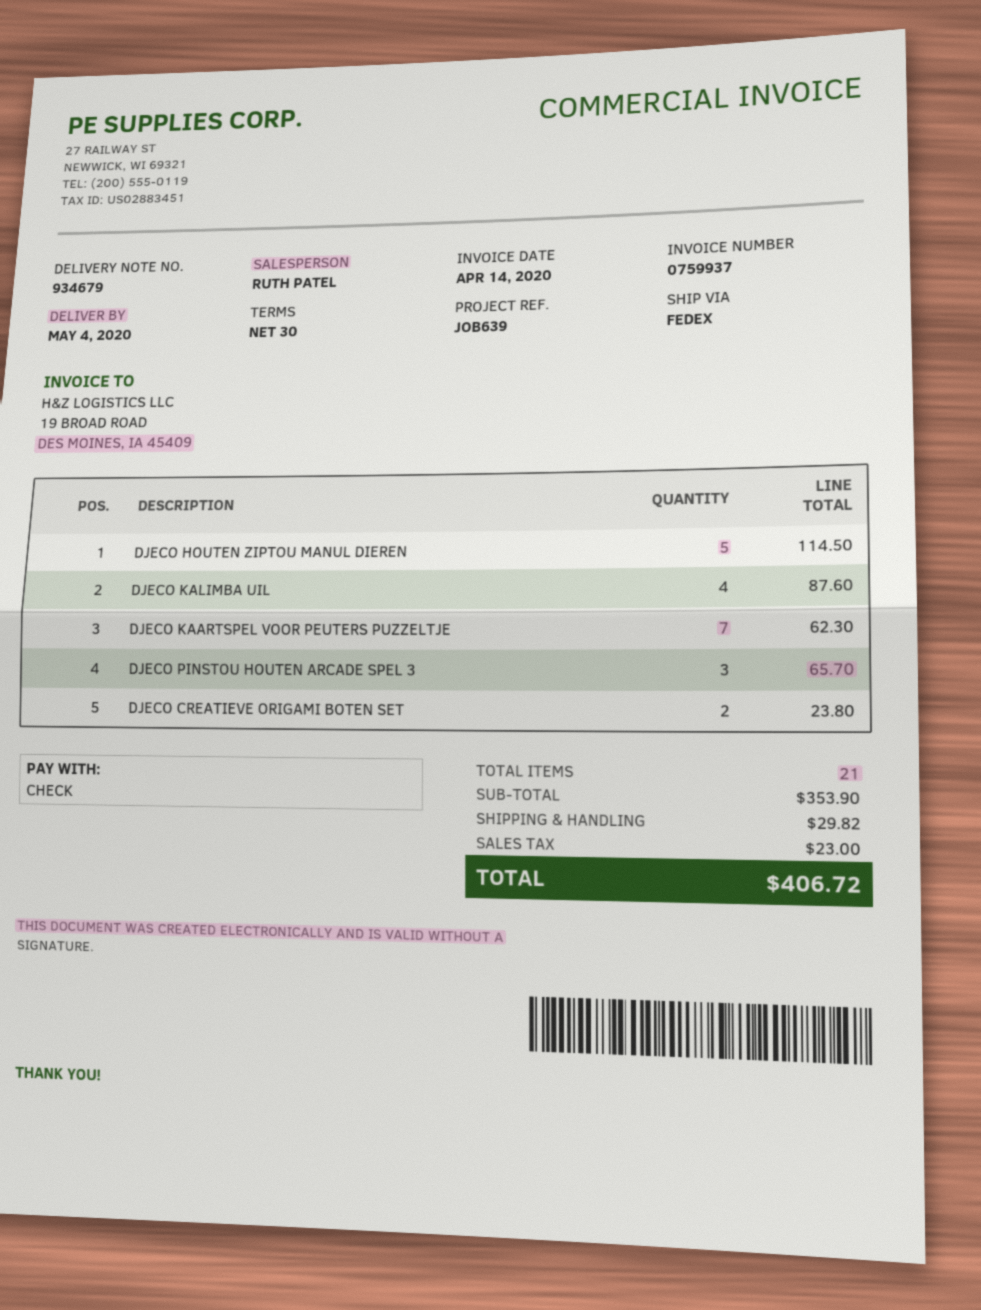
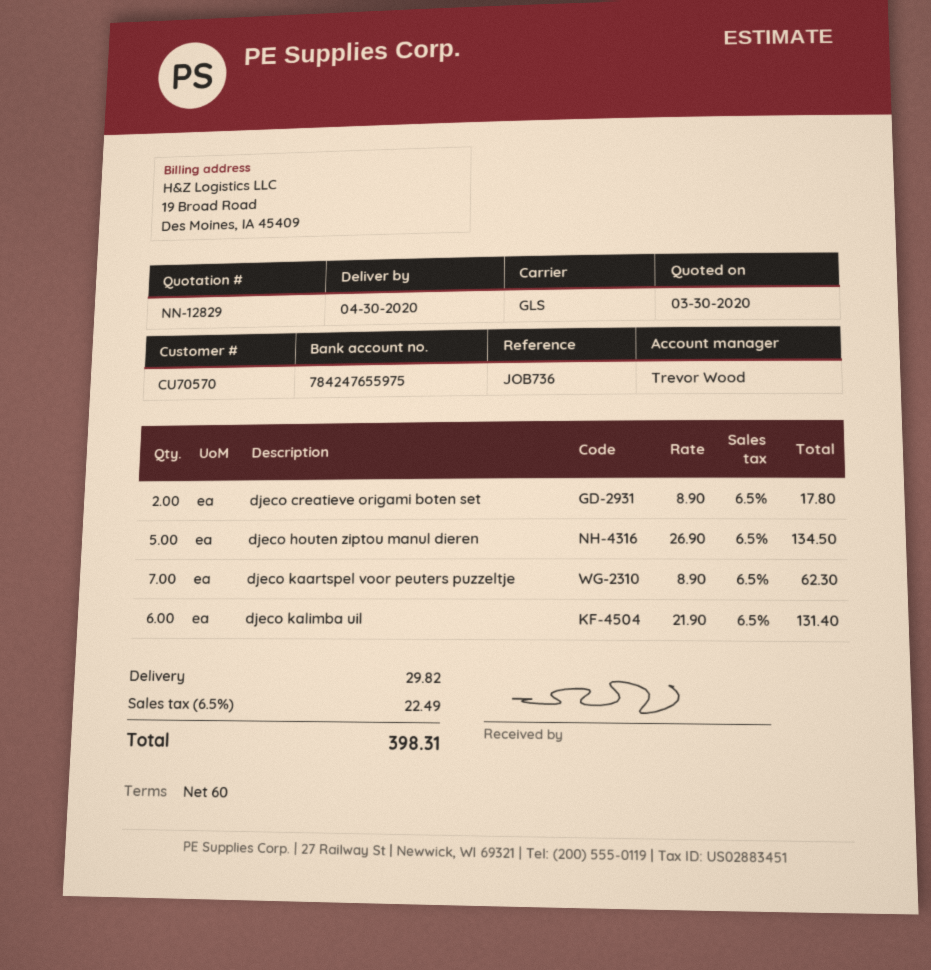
delivery date: 2020-05-04 -> 2020-04-30
payment terms: 30 days -> 60 days
reference: JOB639 -> JOB736
sales rep: RUTH PATEL -> Trevor Wood
shipping method: FedEx -> GLS
DJECO HOUTEN ZIPTOU MANUL DIEREN: 5 for 114.50 -> 5 for 134.50
DJECO KALIMBA UIL: 4 for 87.60 -> 6 for 131.40
DJECO PINSTOU HOUTEN ARCADE SPEL 3: 3 for 65.70 -> none
DJECO CREATIEVE ORIGAMI BOTEN SET: 2 for 23.80 -> 2 for 17.80
tax: 23.00 -> 22.49
total: 406.72 -> 398.31

